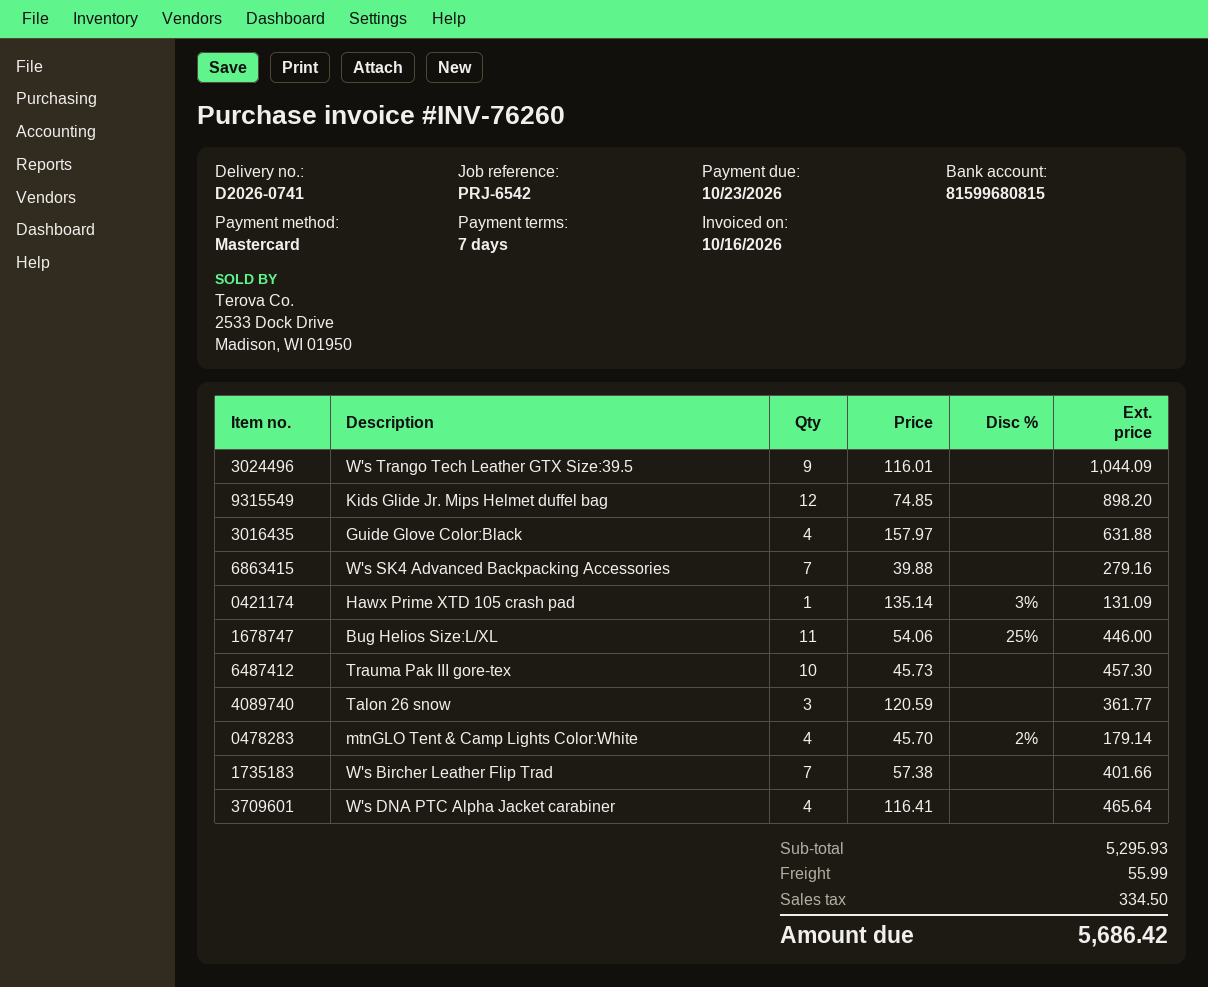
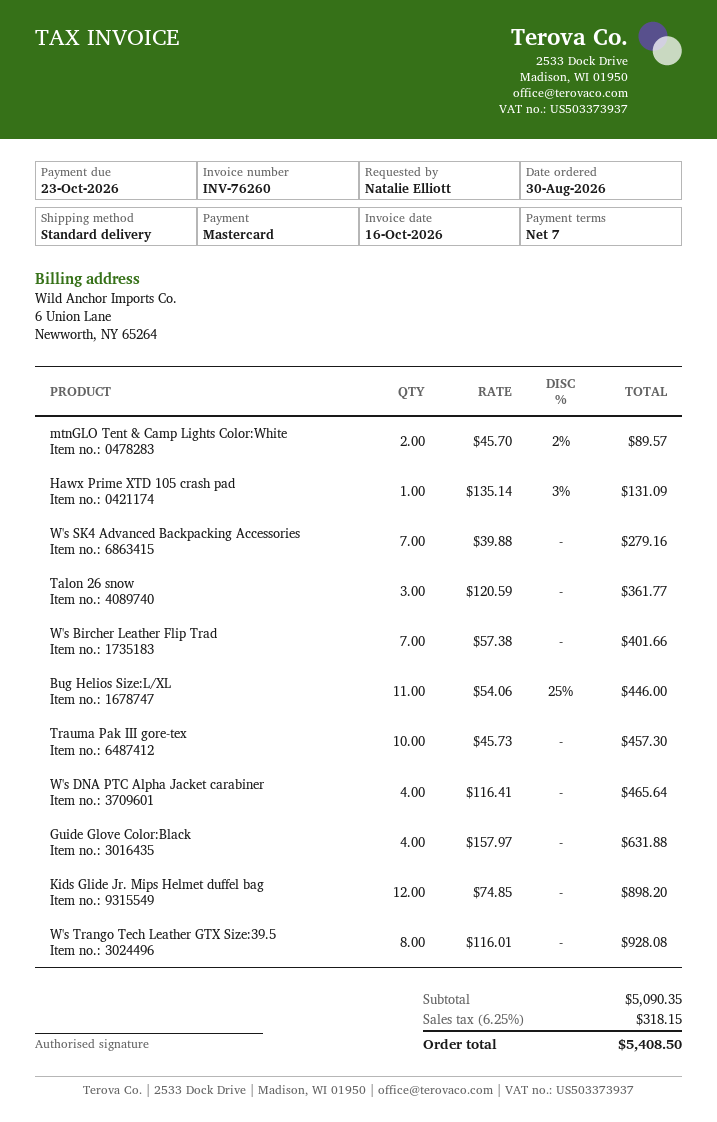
W's Trango Tech Leather GTX Size:39.5: 9 x 116.01 = 1044.09 -> 8 x 116.01 = 928.08
mtnGLO Tent & Camp Lights Color:White: 4 x 45.70 - 2% = 179.14 -> 2 x 45.70 - 2% = 89.57
subtotal: 5295.93 -> 5090.35
shipping: 55.99 -> none
tax: 334.50 -> 318.15
total: 5686.42 -> 5408.50

